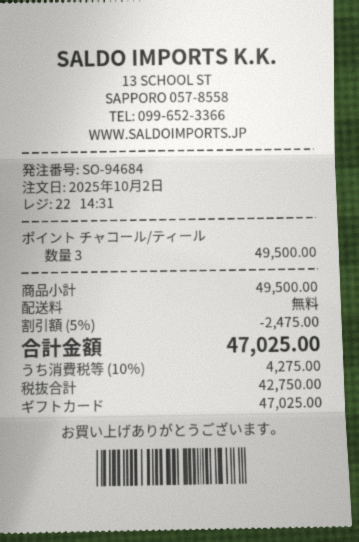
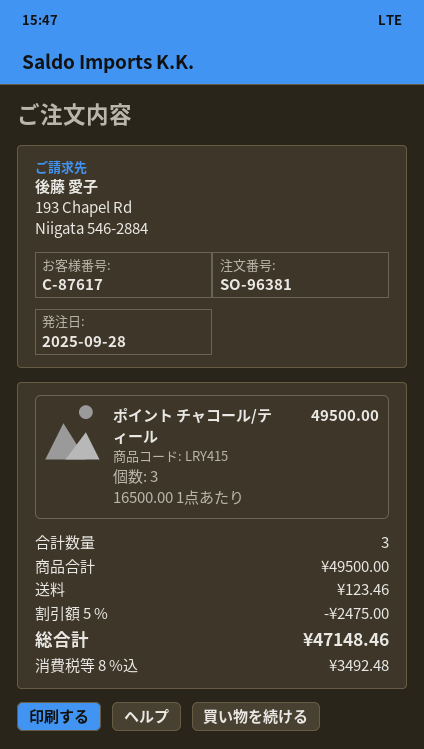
order number: SO-94684 -> SO-96381
order date: 2025-10-02 -> 2025-09-28
shipping: 0.00 -> 123.46
tax: 10% = 4275.00 -> 8% = 3492.48
total: 47025.00 -> 47148.46

